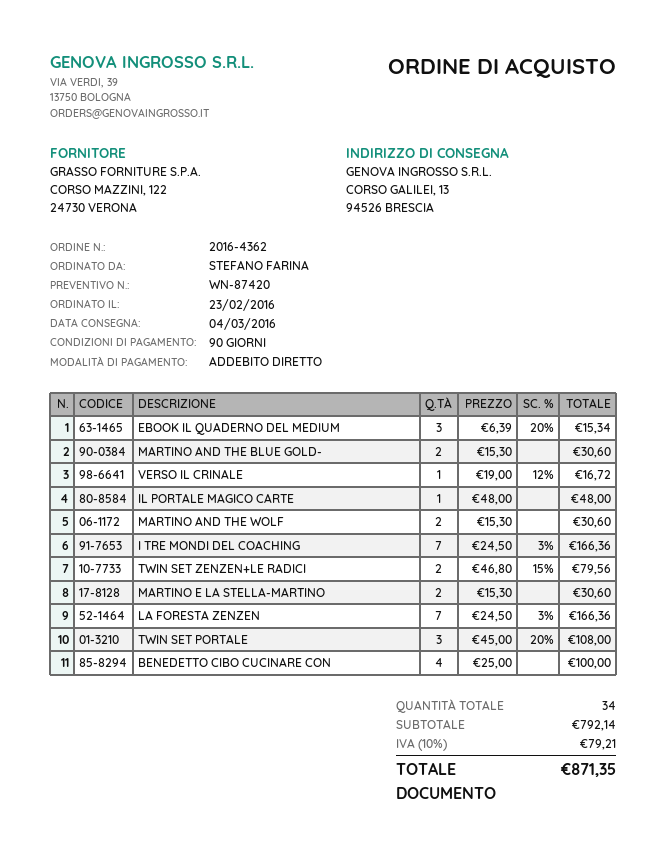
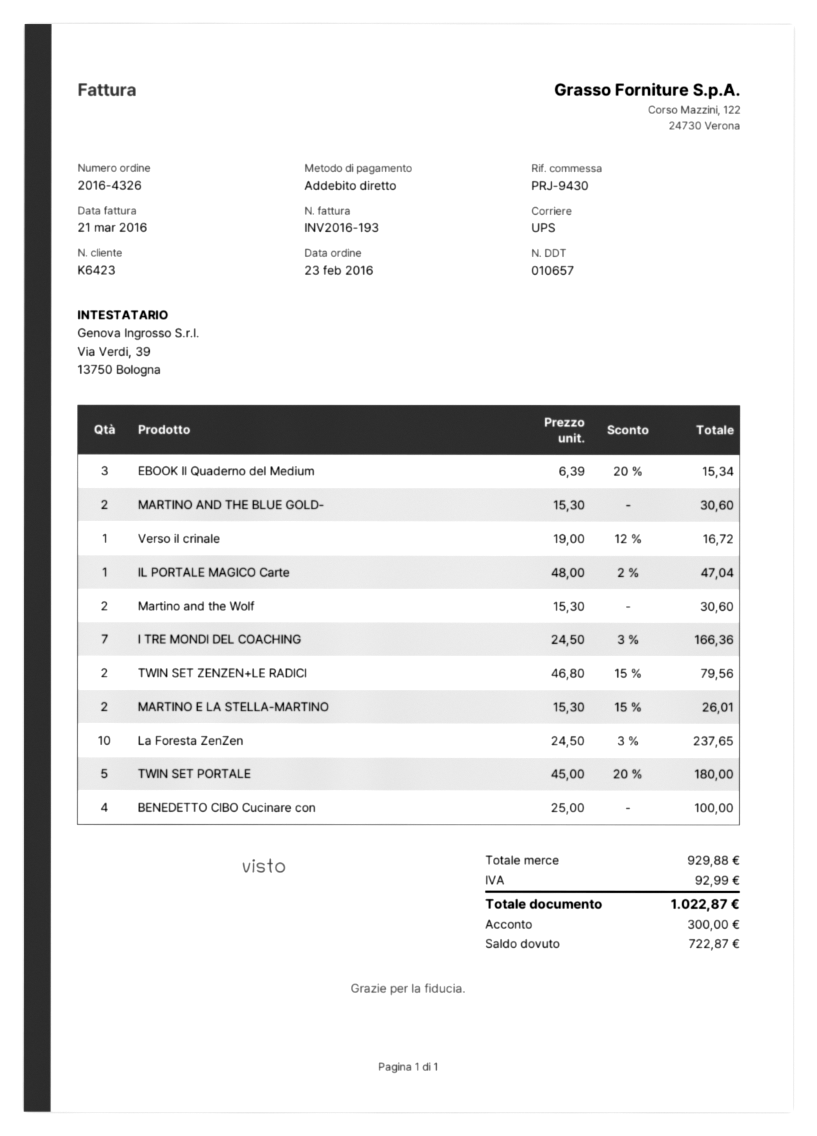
order number: 2016-4362 -> 2016-4326
IL PORTALE MAGICO CARTE: 1 x 48.00 = 48.00 -> 1 x 48.00 - 2% = 47.04
MARTINO E LA STELLA-MARTINO: 2 x 15.30 = 30.60 -> 2 x 15.30 - 15% = 26.01
LA FORESTA ZENZEN: 7 x 24.50 - 3% = 166.36 -> 10 x 24.50 - 3% = 237.65
TWIN SET PORTALE: 3 x 45.00 - 20% = 108.00 -> 5 x 45.00 - 20% = 180.00
subtotal: 792.14 -> 929.88
tax: 79.21 -> 92.99
total: 871.35 -> 1022.87

